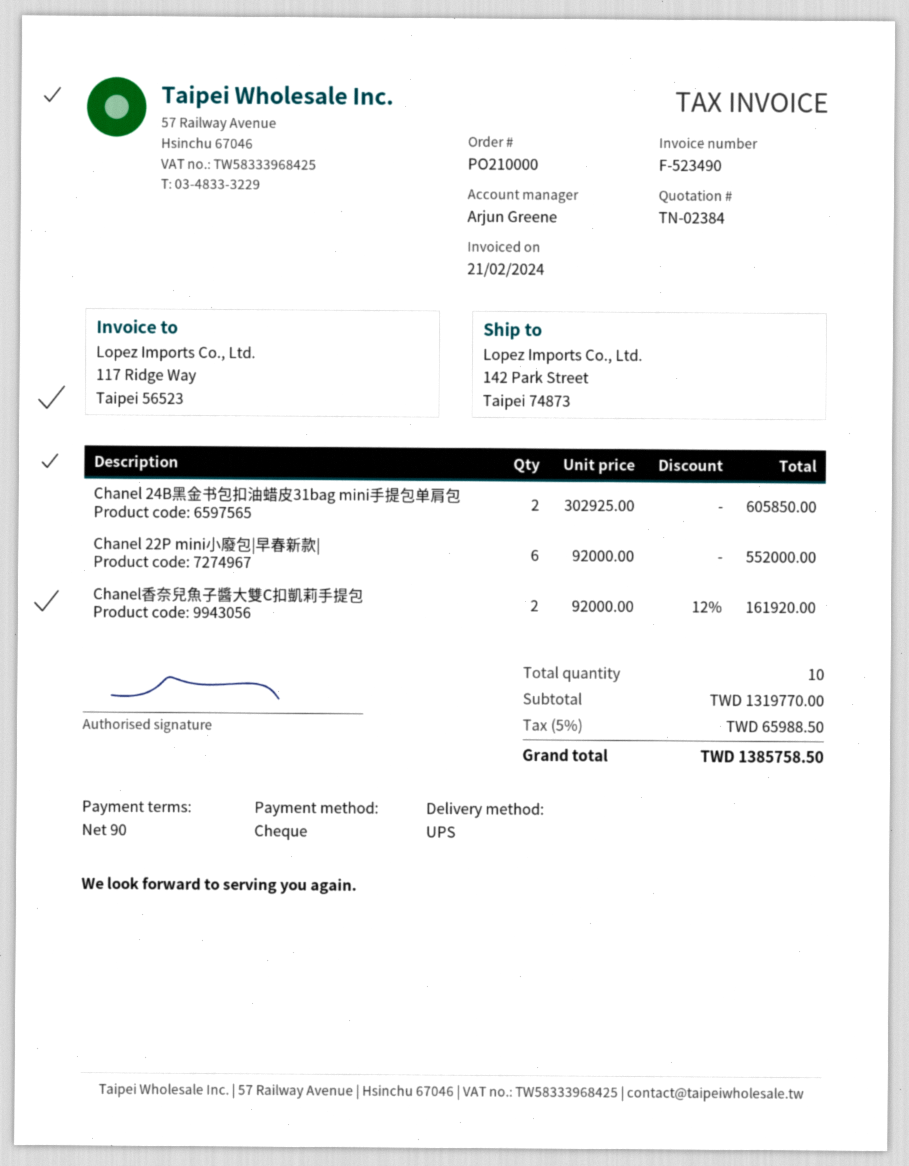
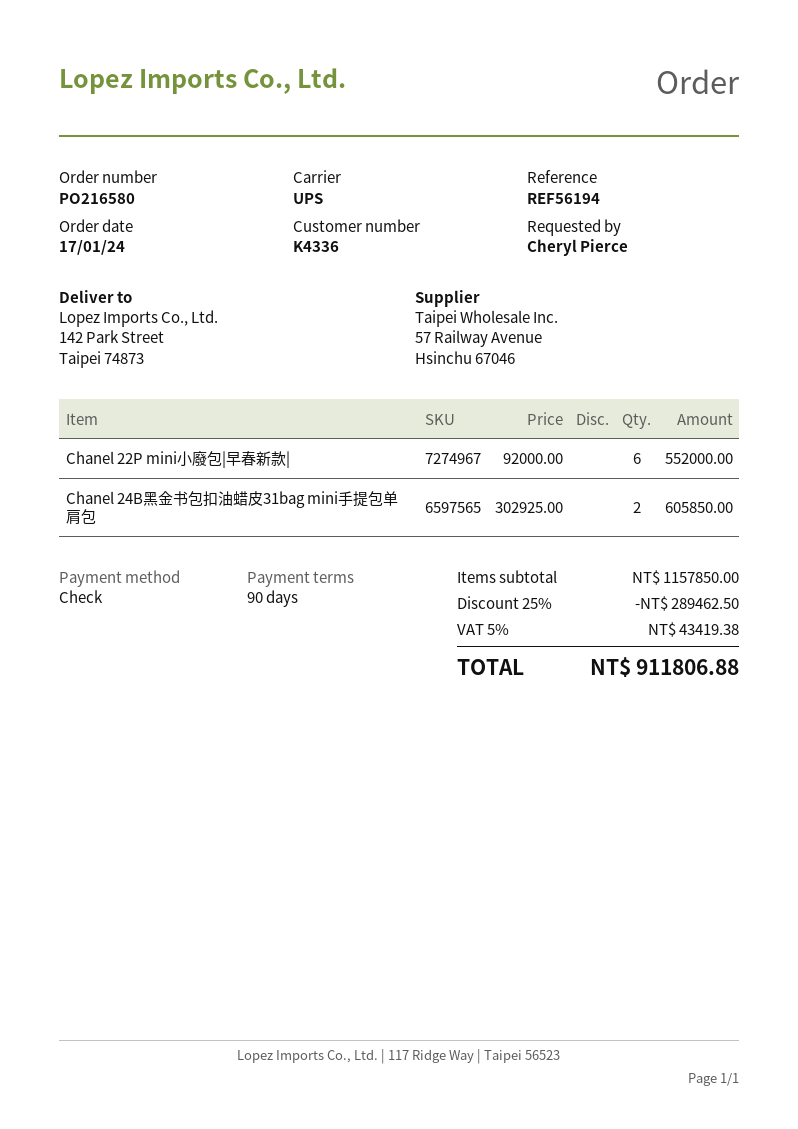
order number: PO210000 -> PO216580
Chanel香奈兒魚子醬大雙C扣凱莉手提包: 2 x 92000.00 - 12% = 161920.00 -> none
subtotal: 1319770.00 -> 1157850.00
discount: none -> 25% = 289462.50
tax: 5% = 65988.50 -> 5% = 43419.38
total: 1385758.50 -> 911806.88

